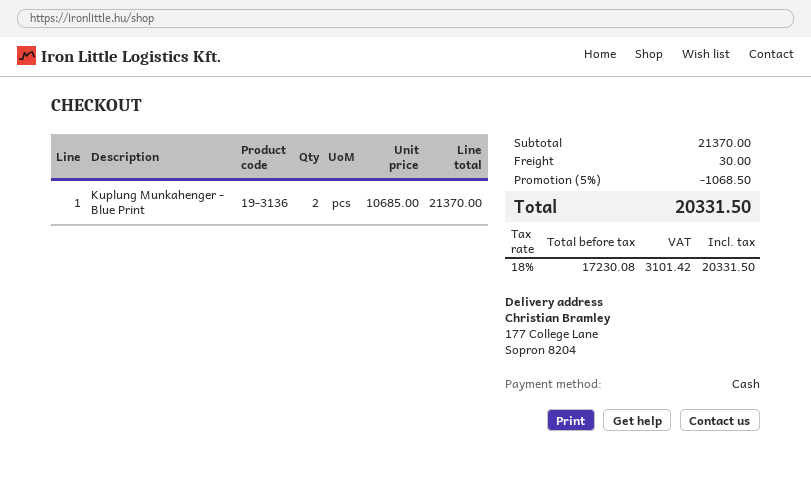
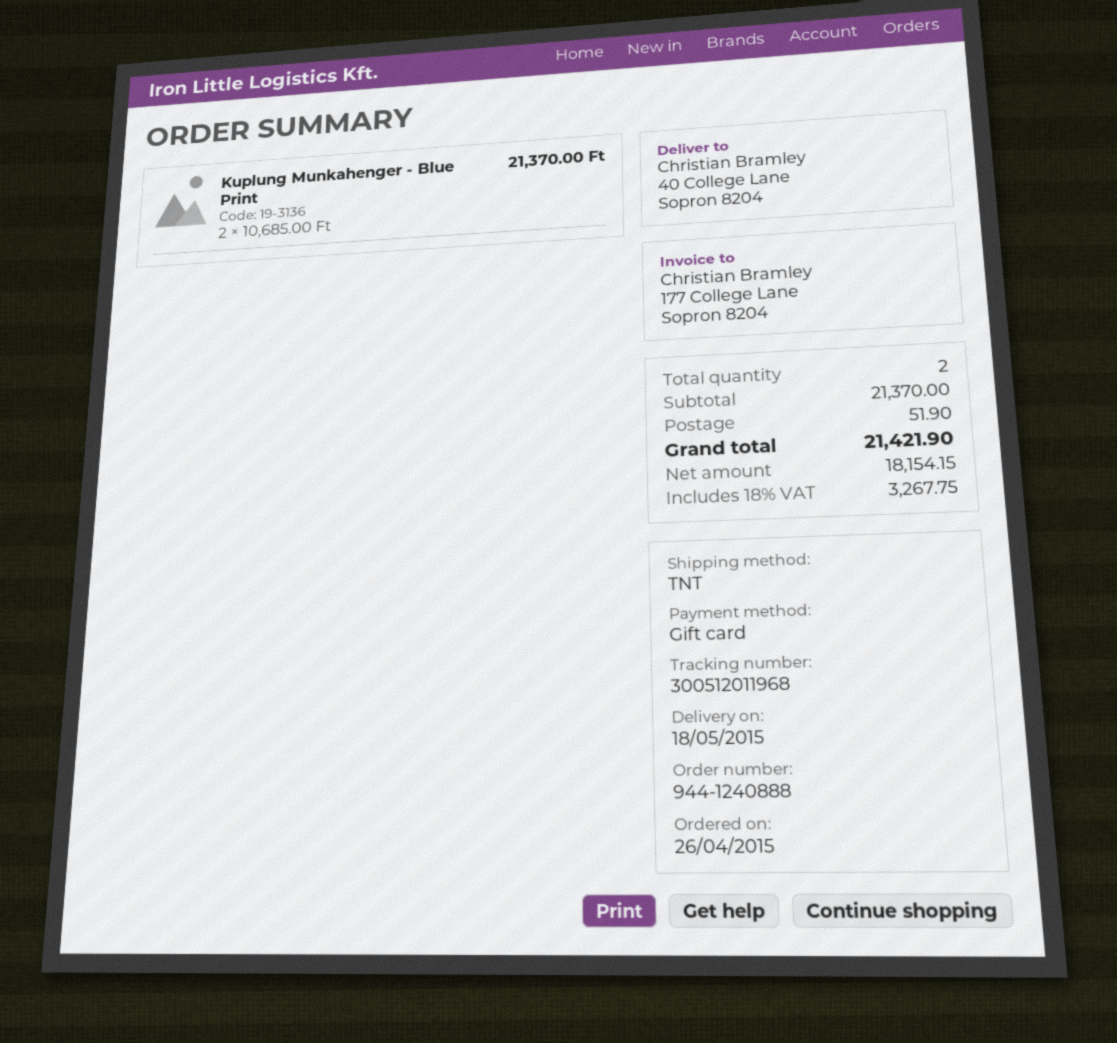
payment method: cash -> gift card
ship to: 177 College Lane, Sopron 8204 -> 40 College Lane, Sopron 8204
discount: 5% = 1068.50 -> none
shipping: 30.00 -> 51.90
net: 17230.08 -> 18154.15
tax: 18% = 3101.42 -> 18% = 3267.75
total: 20331.50 -> 21421.90

